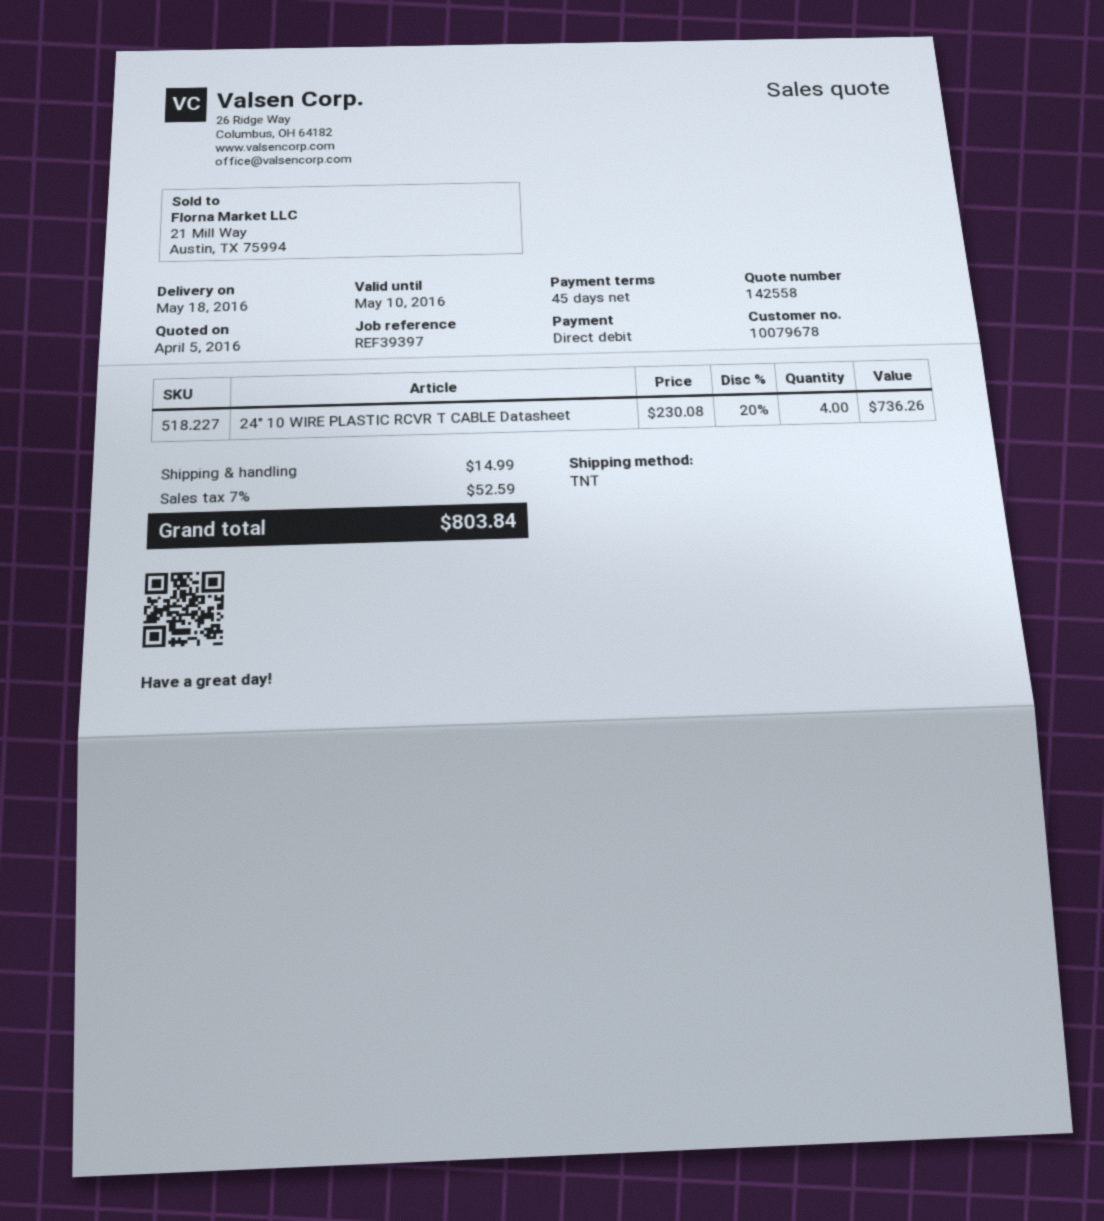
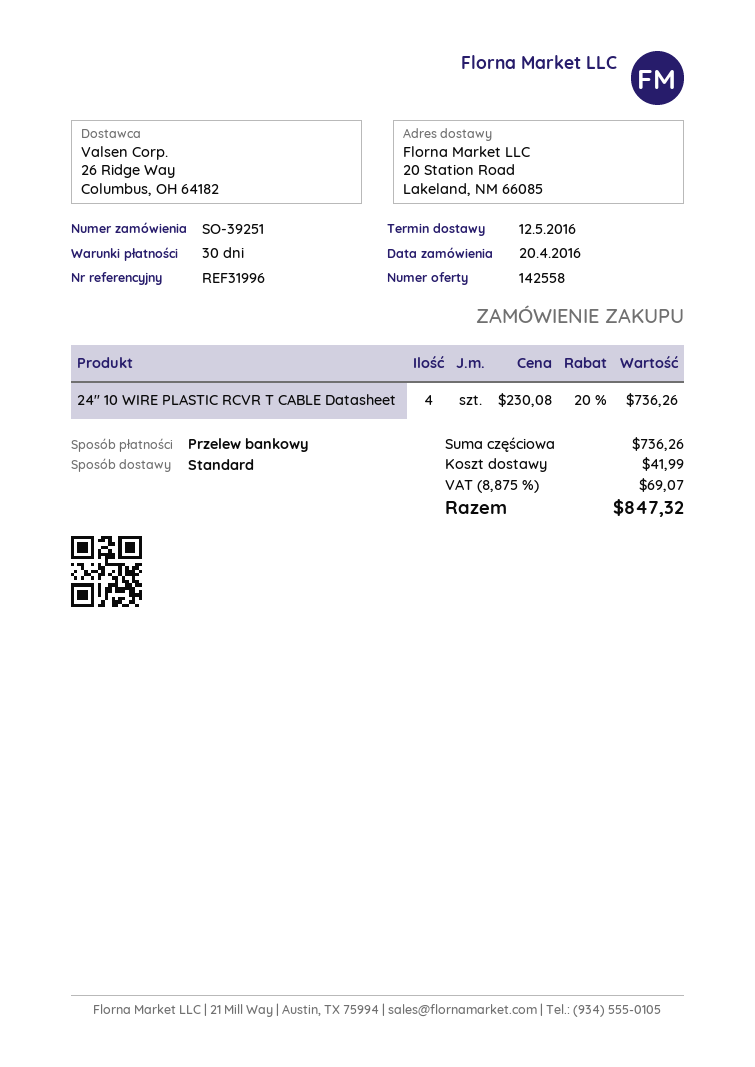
delivery date: 2016-05-18 -> 2016-05-12
payment terms: 45 days -> 30 days
reference: REF39397 -> REF31996
payment method: direct debit -> bank transfer
shipping method: TNT -> standard
shipping: 14.99 -> 41.99
tax: 7% = 52.59 -> 8.875% = 69.07
total: 803.84 -> 847.32

